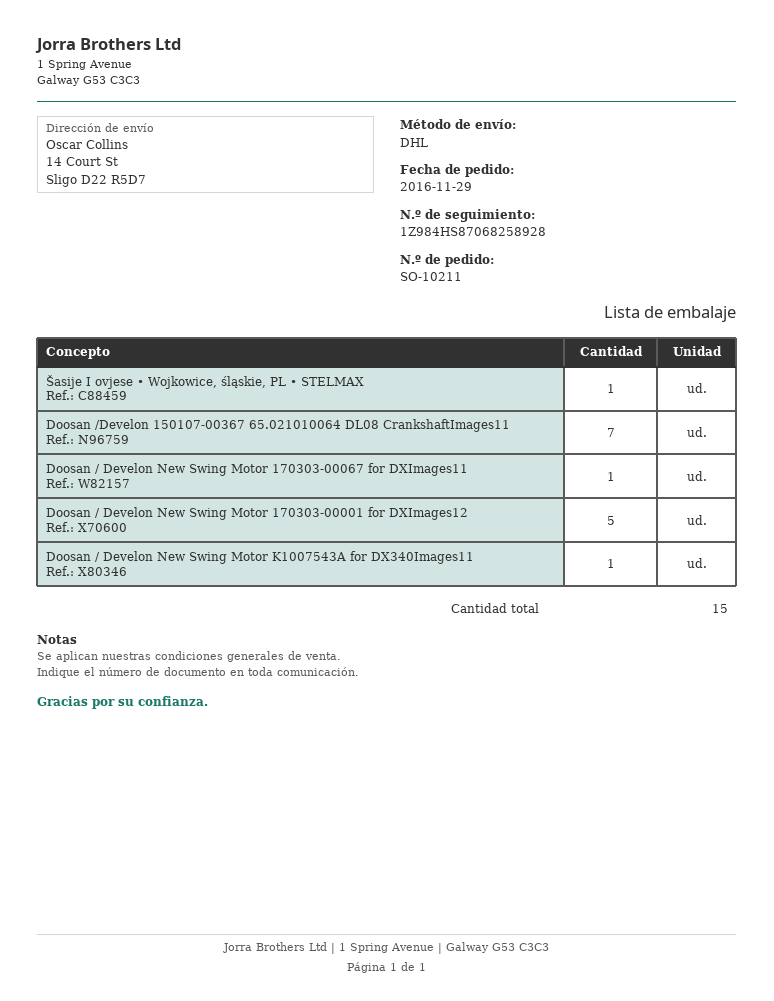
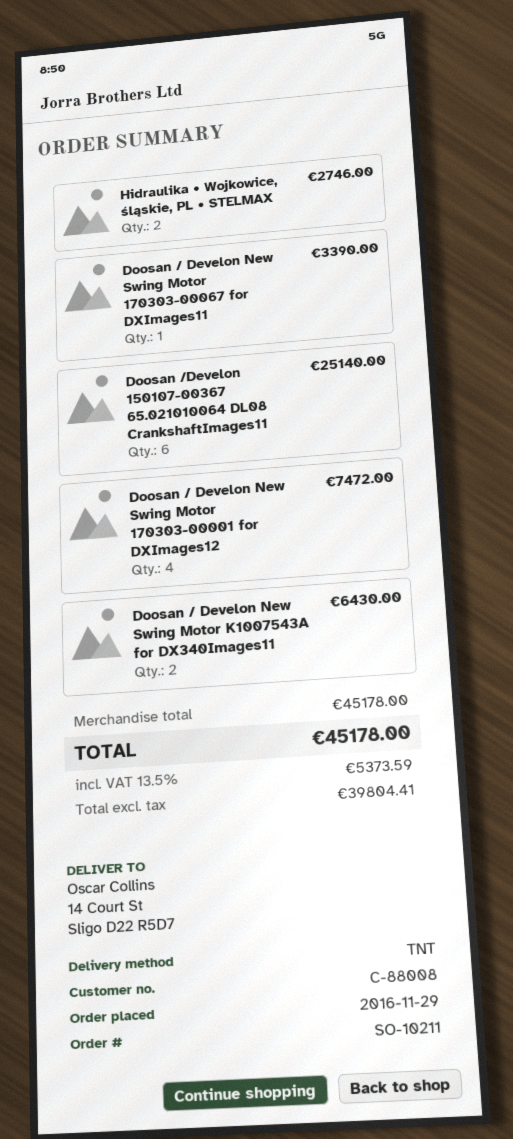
shipping method: DHL -> TNT
Šasije I ovjese • Wojkowice, śląskie, PL • STELMAX: 1 -> none
Doosan /Develon 150107-00367 65.021010064 DL08 CrankshaftImages11: 7 -> 6
Doosan / Develon New Swing Motor 170303-00001 for DXImages12: 5 -> 4
Doosan / Develon New Swing Motor K1007543A for DX340Images11: 1 -> 2
Hidraulika • Wojkowice, śląskie, PL • STELMAX: none -> 2

